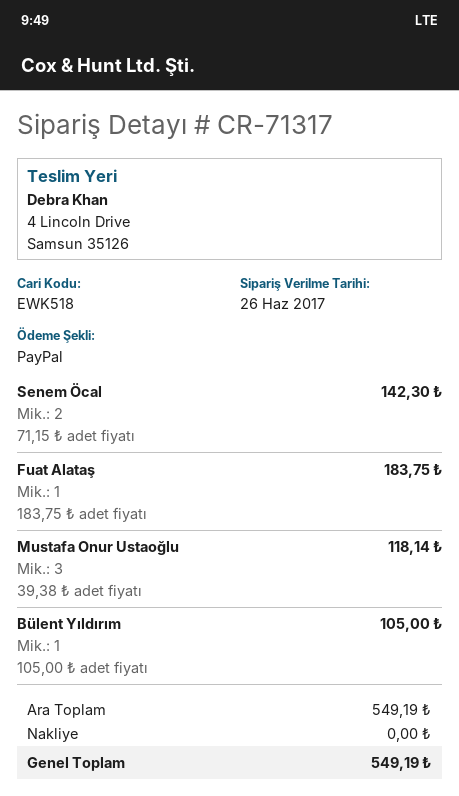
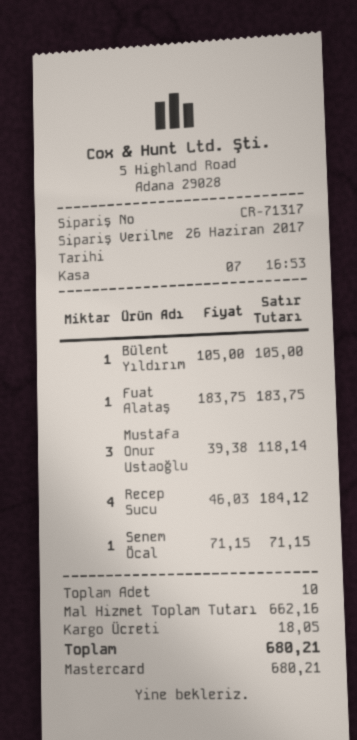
payment method: PayPal -> Mastercard
Senem Öcal: 2 x 71.15 = 142.30 -> 1 x 71.15 = 71.15
Recep Sucu: none -> 4 x 46.03 = 184.12
subtotal: 549.19 -> 662.16
shipping: 0.00 -> 18.05
total: 549.19 -> 680.21

